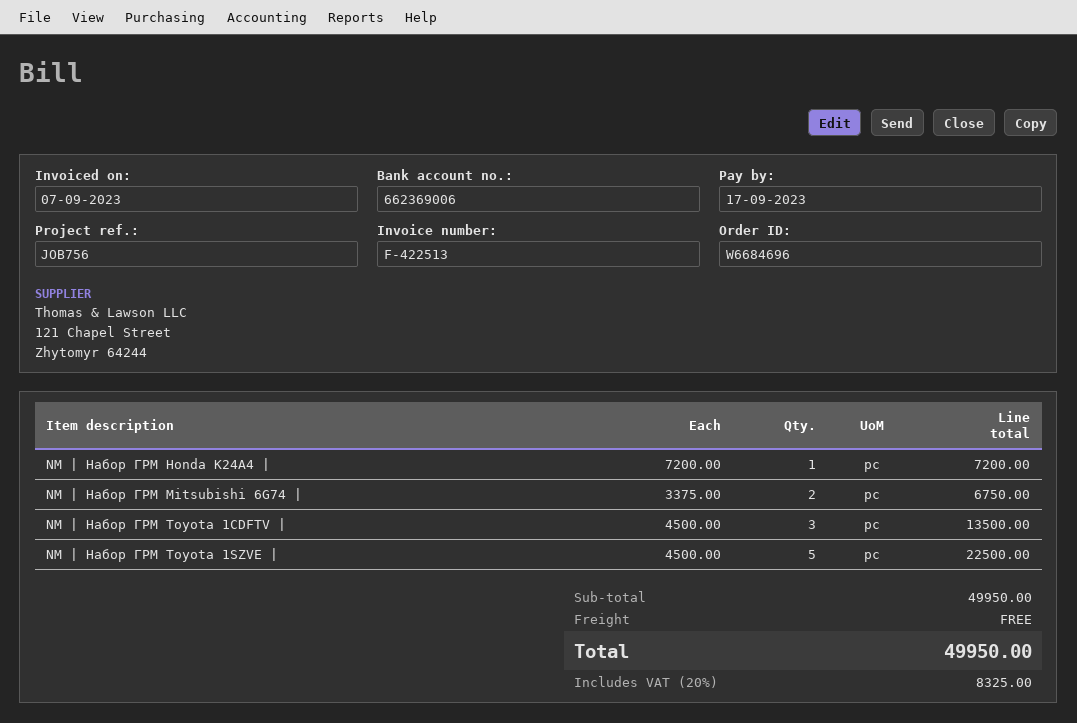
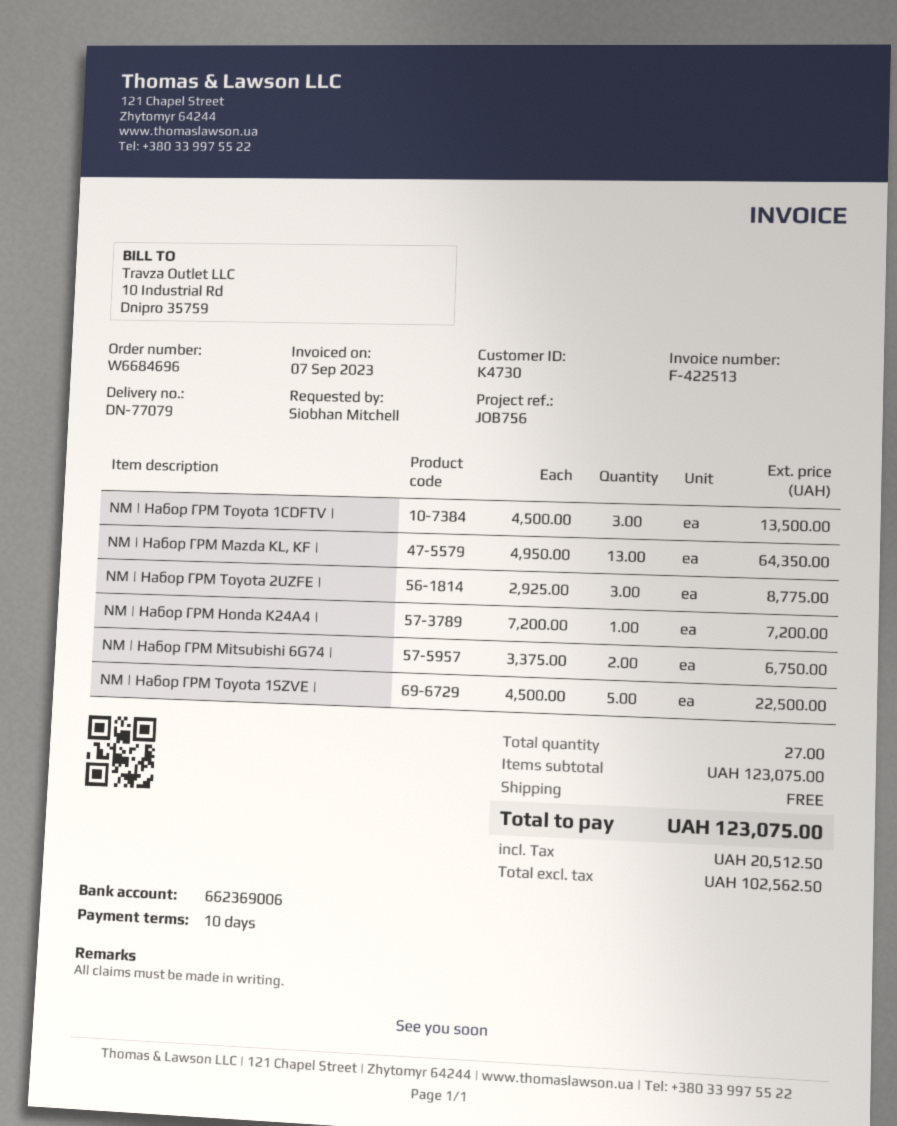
NM | Набор ГРМ Mazda KL, KF |: none -> 13 x 4950.00 = 64350.00
NM | Набор ГРМ Toyota 2UZFE |: none -> 3 x 2925.00 = 8775.00
subtotal: 49950.00 -> 123075.00
tax: 8325.00 -> 20512.50
total: 49950.00 -> 123075.00

